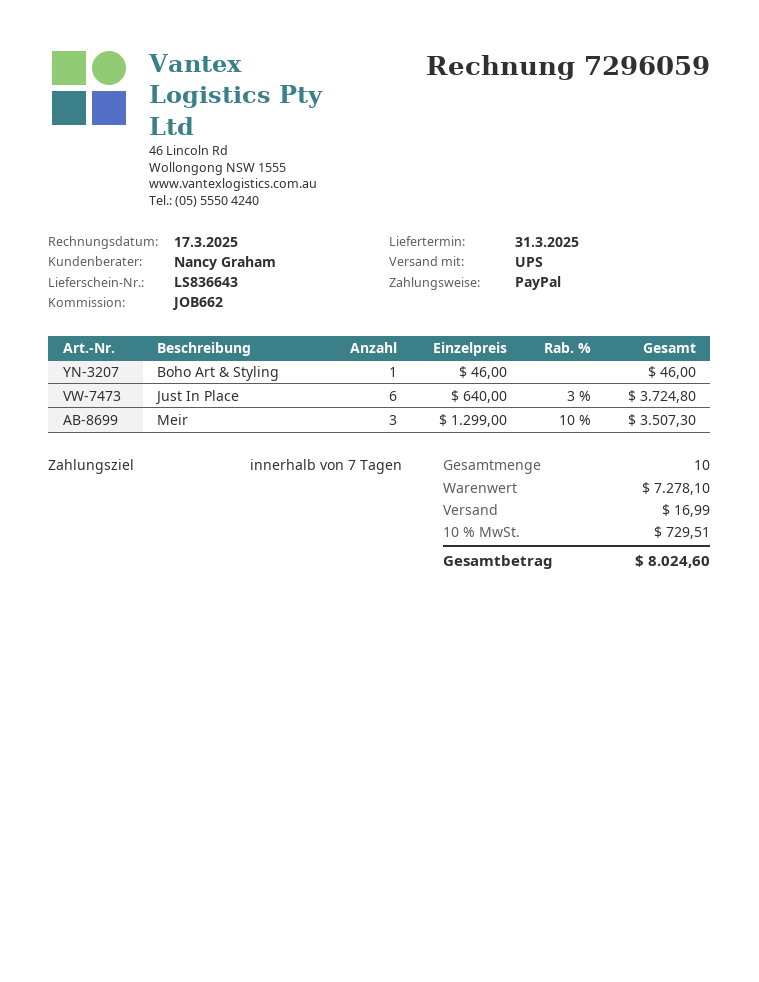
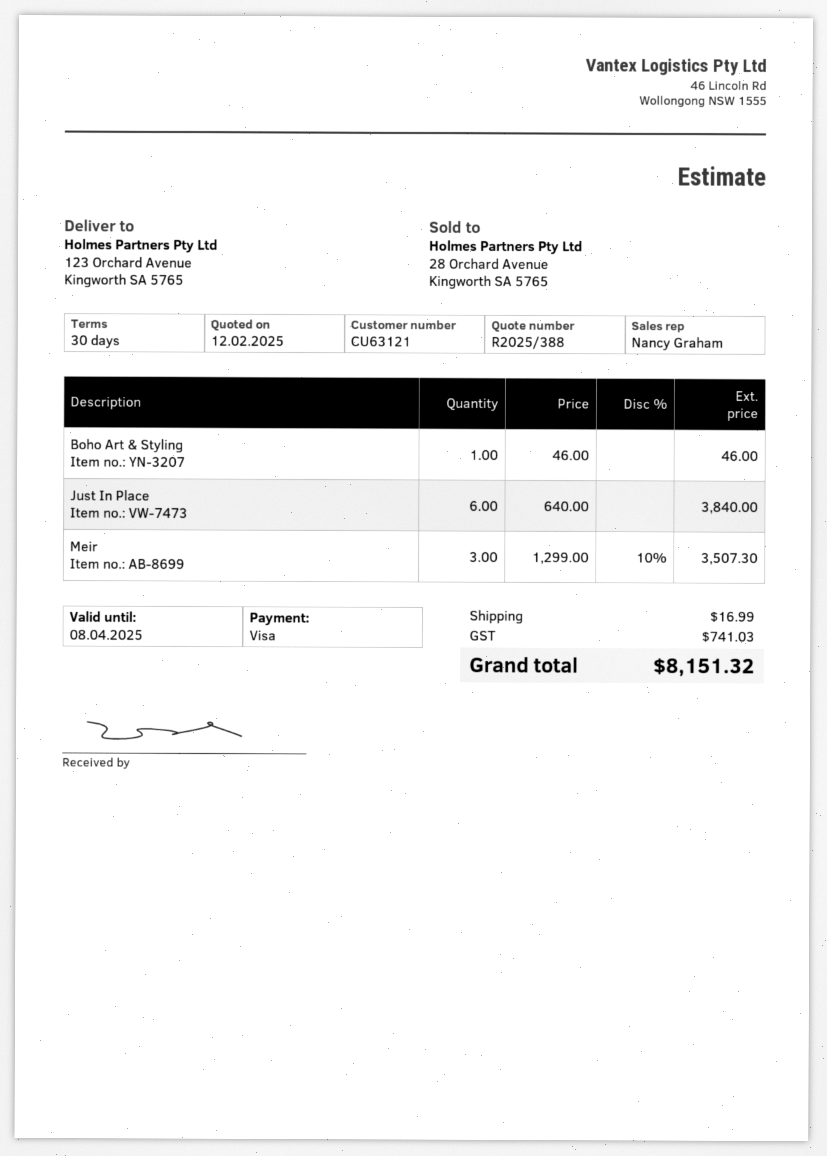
payment terms: 7 days -> 30 days
payment method: PayPal -> Visa
Just In Place: 6 x 640.00 - 3% = 3724.80 -> 6 x 640.00 = 3840.00
tax: 729.51 -> 741.03
total: 8024.60 -> 8151.32

